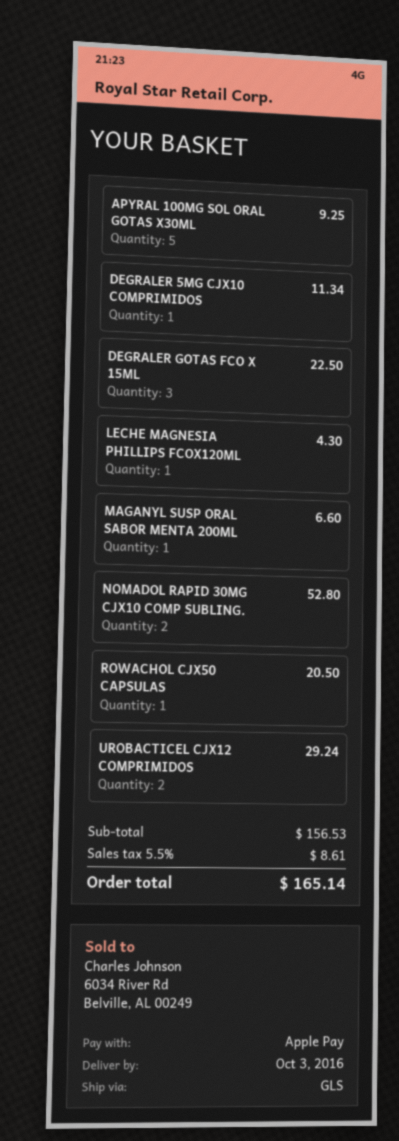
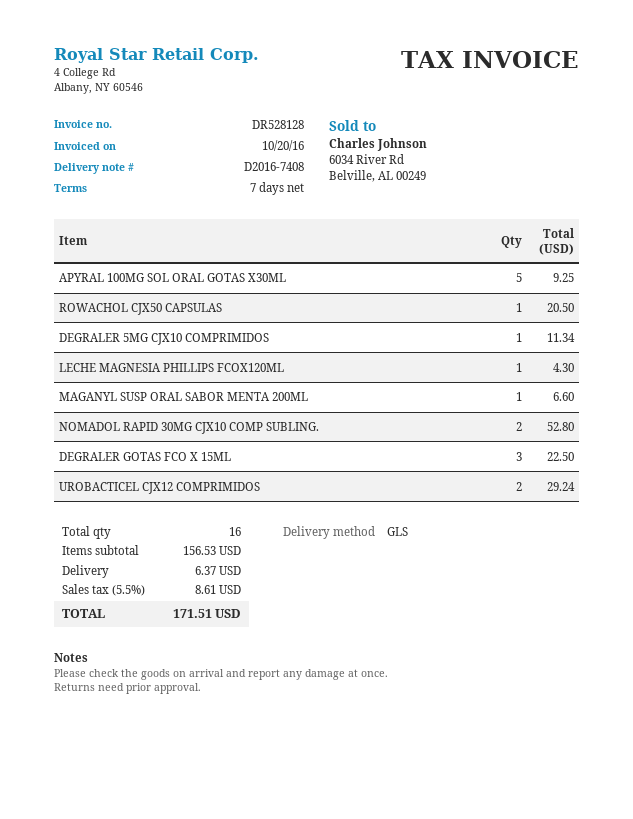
shipping: none -> 6.37
total: 165.14 -> 171.51

